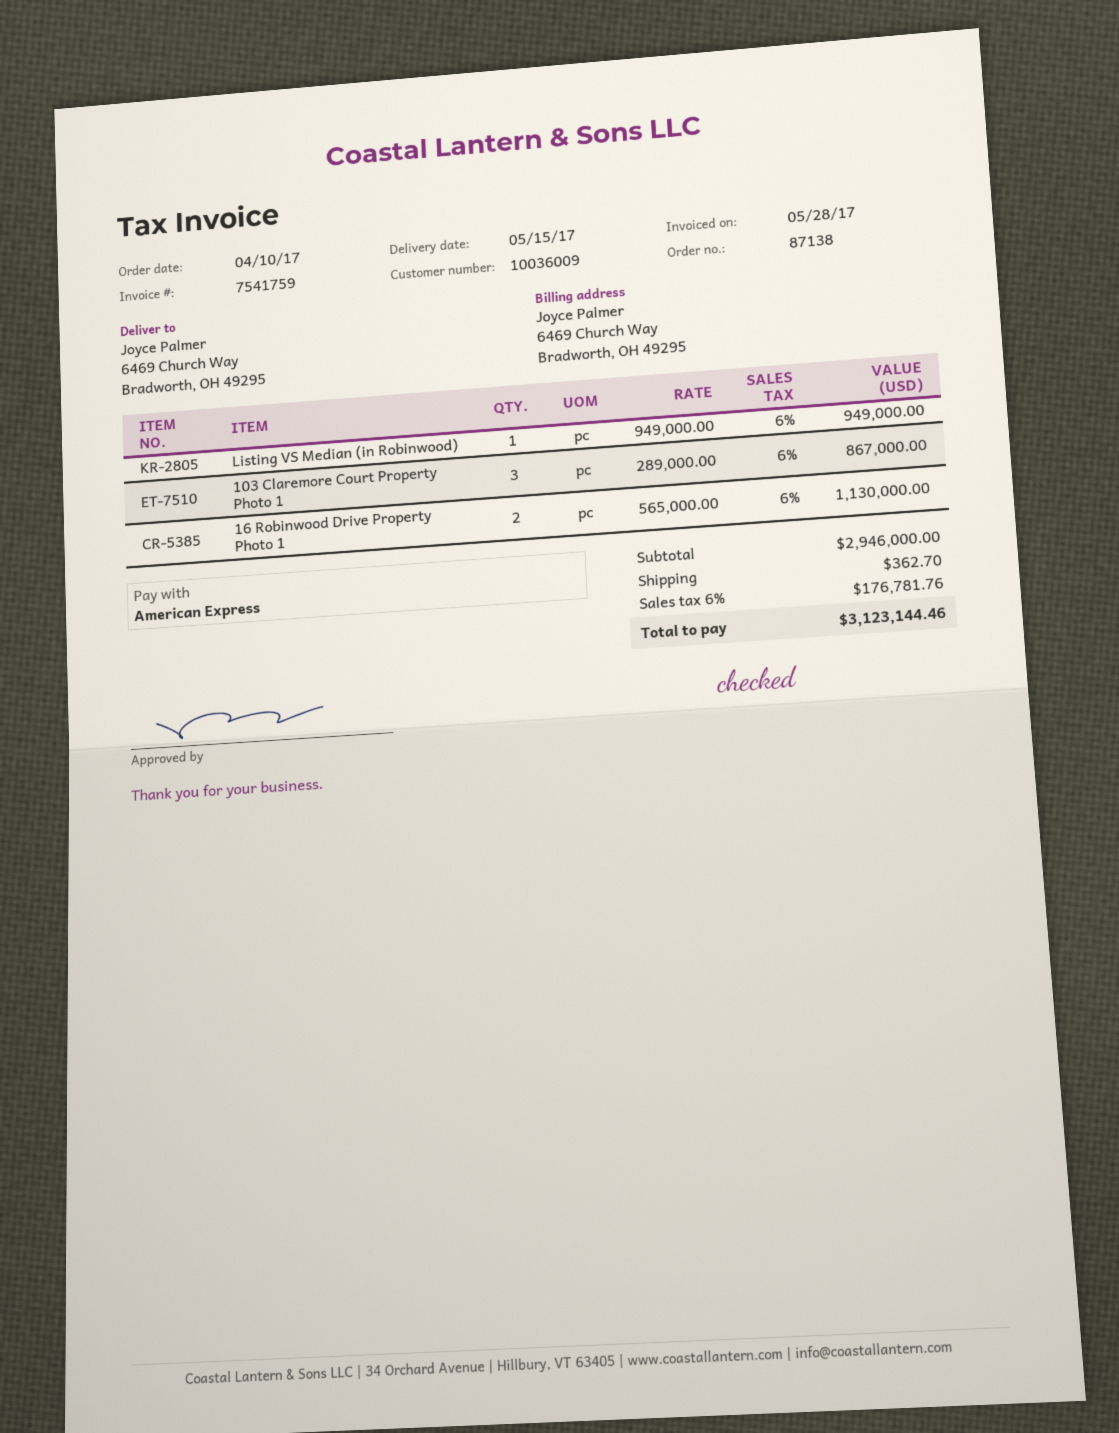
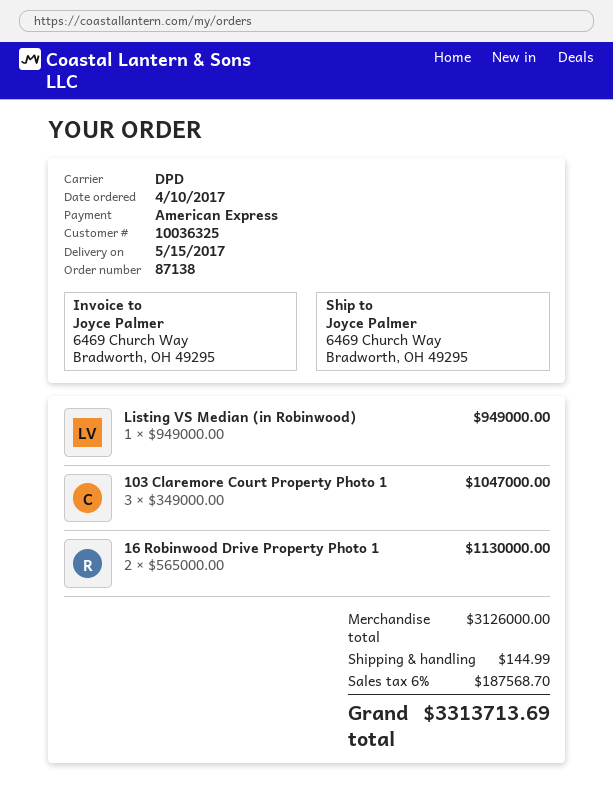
customer number: 10036009 -> 10036325
103 Claremore Court Property Photo 1: 3 x 289000.00 = 867000.00 -> 3 x 349000.00 = 1047000.00
subtotal: 2946000.00 -> 3126000.00
shipping: 362.70 -> 144.99
tax: 6% = 176781.76 -> 6% = 187568.70
total: 3123144.46 -> 3313713.69

